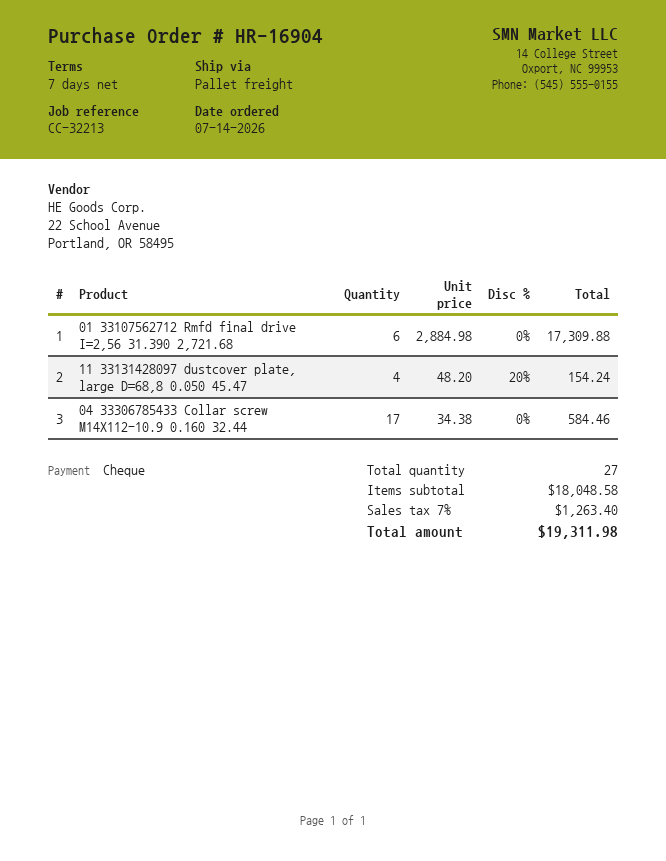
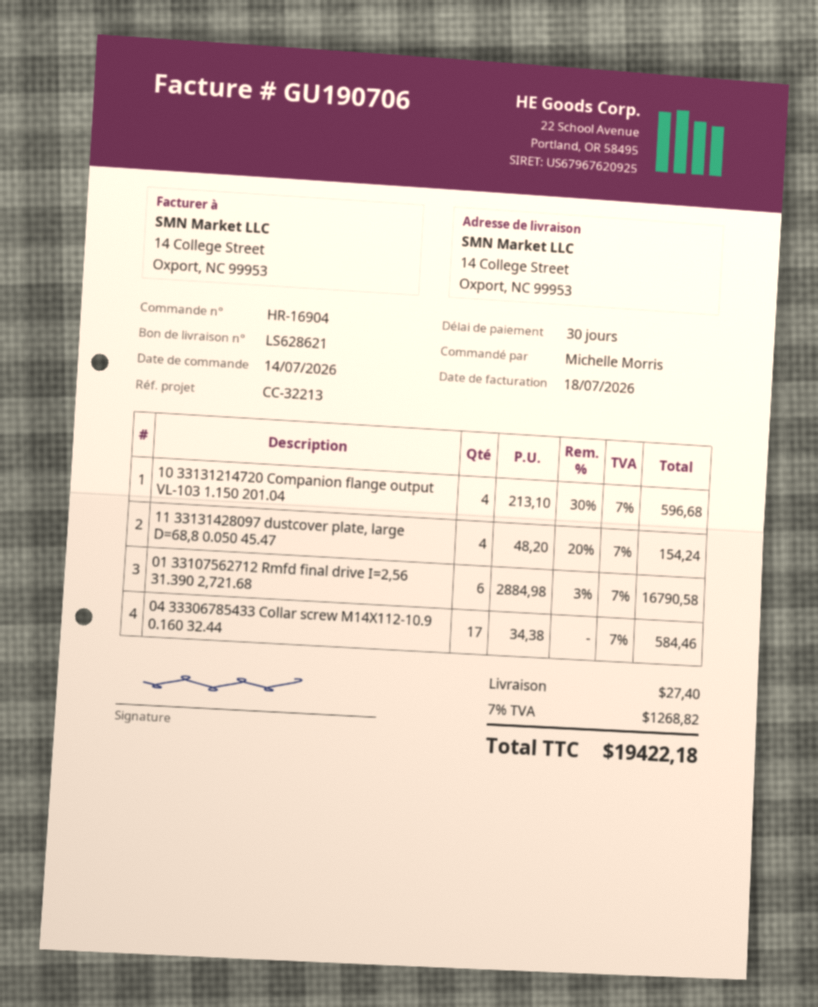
payment terms: 7 days -> 30 days
01 33107562712 Rmfd final drive I=2,56 31.390 2,721.68: 6 x 2884.98 = 17309.88 -> 6 x 2884.98 - 3% = 16790.58
10 33131214720 Companion flange output VL-103 1.150 201.04: none -> 4 x 213.10 - 30% = 596.68
shipping: none -> 27.40
tax: 7% = 1263.40 -> 7% = 1268.82
total: 19311.98 -> 19422.18

